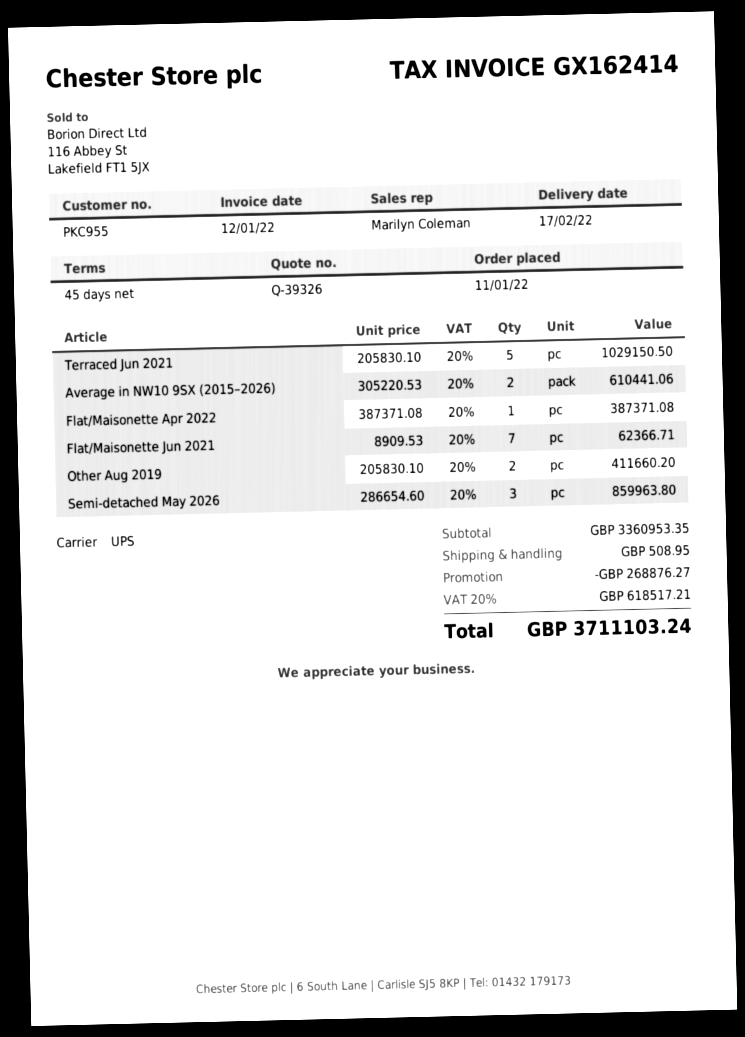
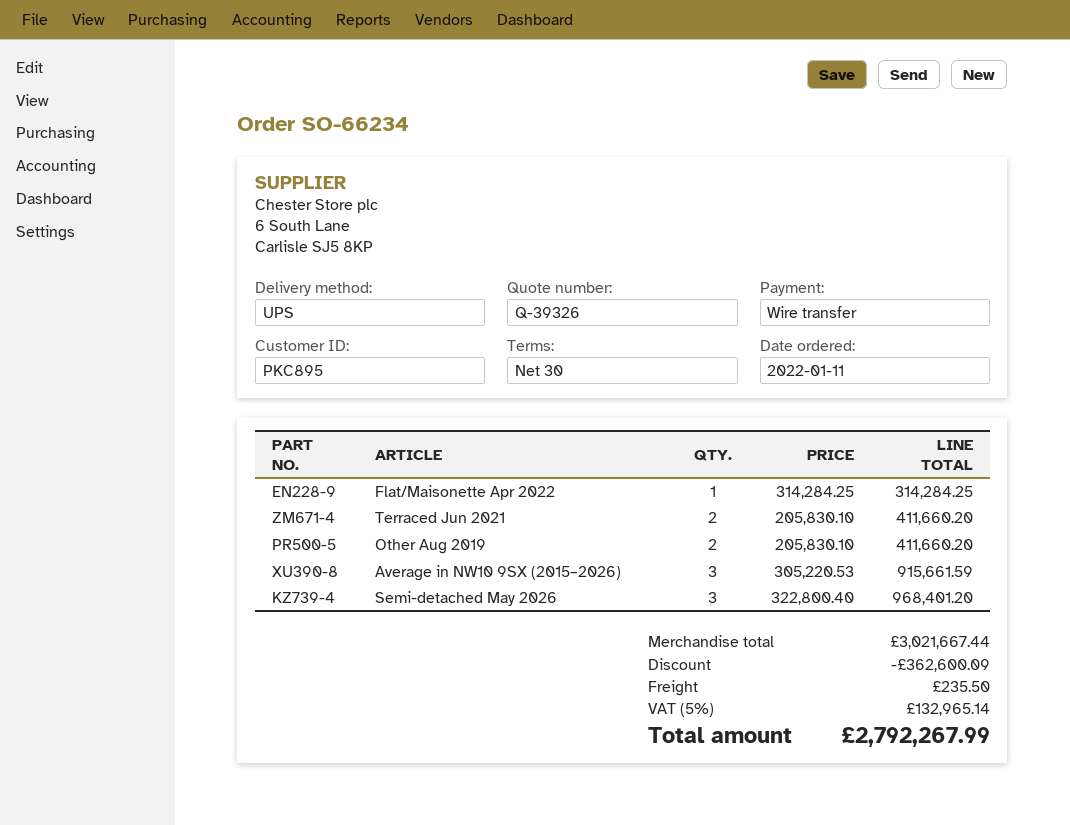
payment terms: 45 days -> 30 days
customer number: PKC955 -> PKC895
Terraced Jun 2021: 5 x 205830.10 = 1029150.50 -> 2 x 205830.10 = 411660.20
Average in NW10 9SX (2015–2026): 2 x 305220.53 = 610441.06 -> 3 x 305220.53 = 915661.59
Flat/Maisonette Apr 2022: 1 x 387371.08 = 387371.08 -> 1 x 314284.25 = 314284.25
Flat/Maisonette Jun 2021: 7 x 8909.53 = 62366.71 -> none
Semi-detached May 2026: 3 x 286654.60 = 859963.80 -> 3 x 322800.40 = 968401.20
subtotal: 3360953.35 -> 3021667.44
discount: 268876.27 -> 362600.09
shipping: 508.95 -> 235.50
tax: 20% = 618517.21 -> 5% = 132965.14
total: 3711103.24 -> 2792267.99

